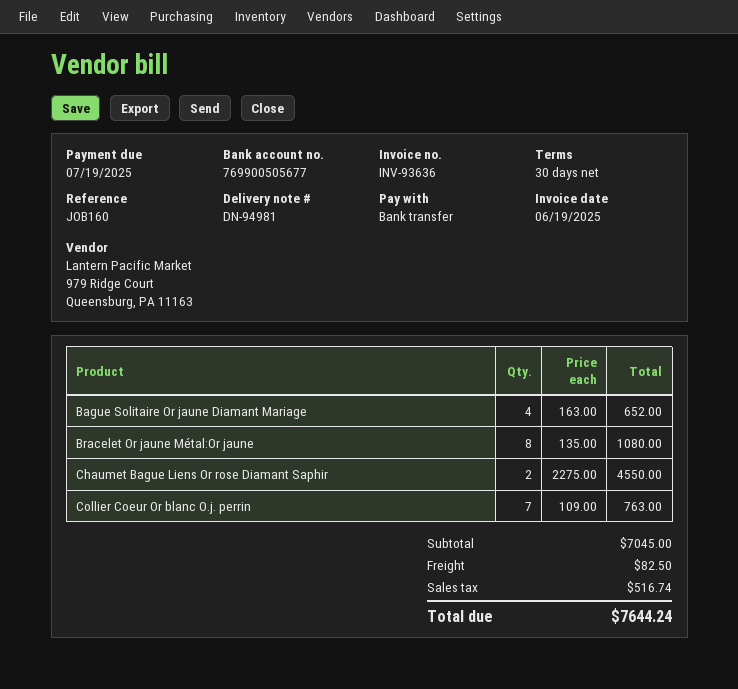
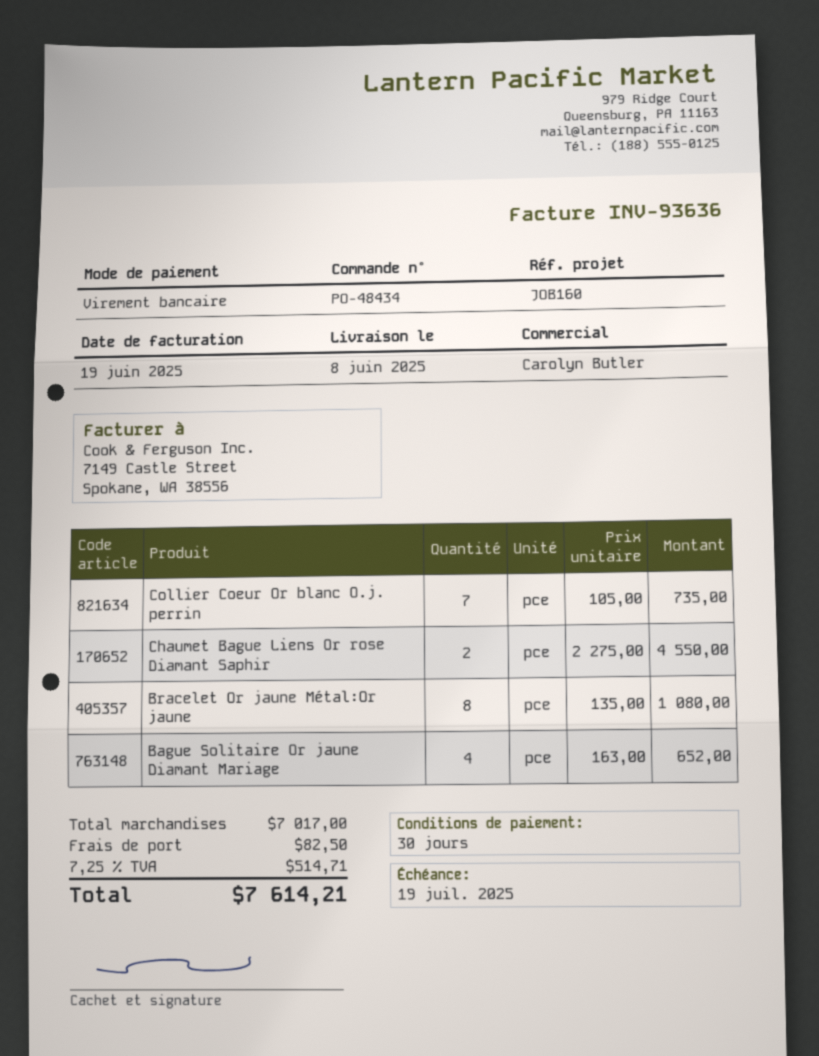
Collier Coeur Or blanc O.j. perrin: 7 x 109.00 = 763.00 -> 7 x 105.00 = 735.00
subtotal: 7045.00 -> 7017.00
tax: 516.74 -> 514.71
total: 7644.24 -> 7614.21

